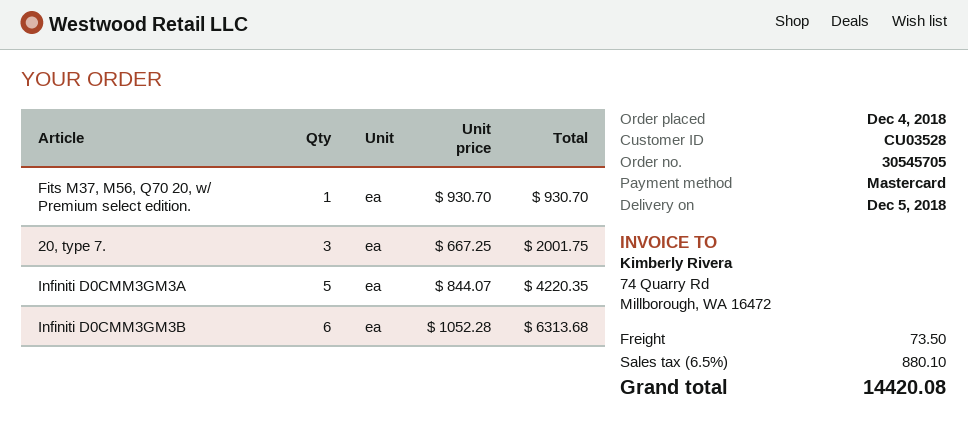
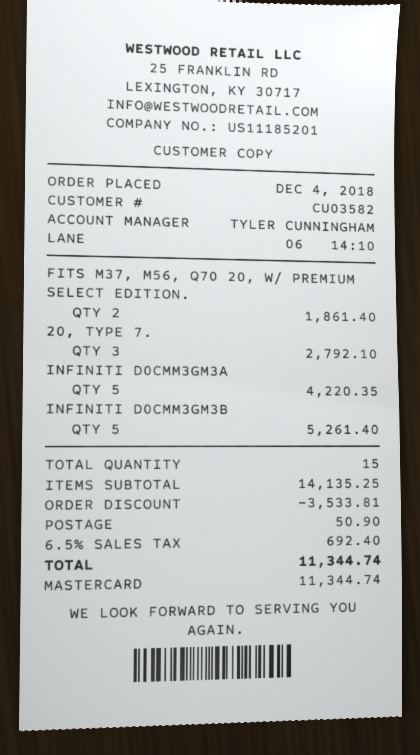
customer number: CU03528 -> CU03582
Fits M37, M56, Q70 20, w/ Premium select edition.: 1 for 930.70 -> 2 for 1861.40
20, type 7.: 3 for 2001.75 -> 3 for 2792.10
Infiniti D0CMM3GM3B: 6 for 6313.68 -> 5 for 5261.40
discount: none -> 3533.81
shipping: 73.50 -> 50.90
tax: 6.5% = 880.10 -> 6.5% = 692.40
total: 14420.08 -> 11344.74

